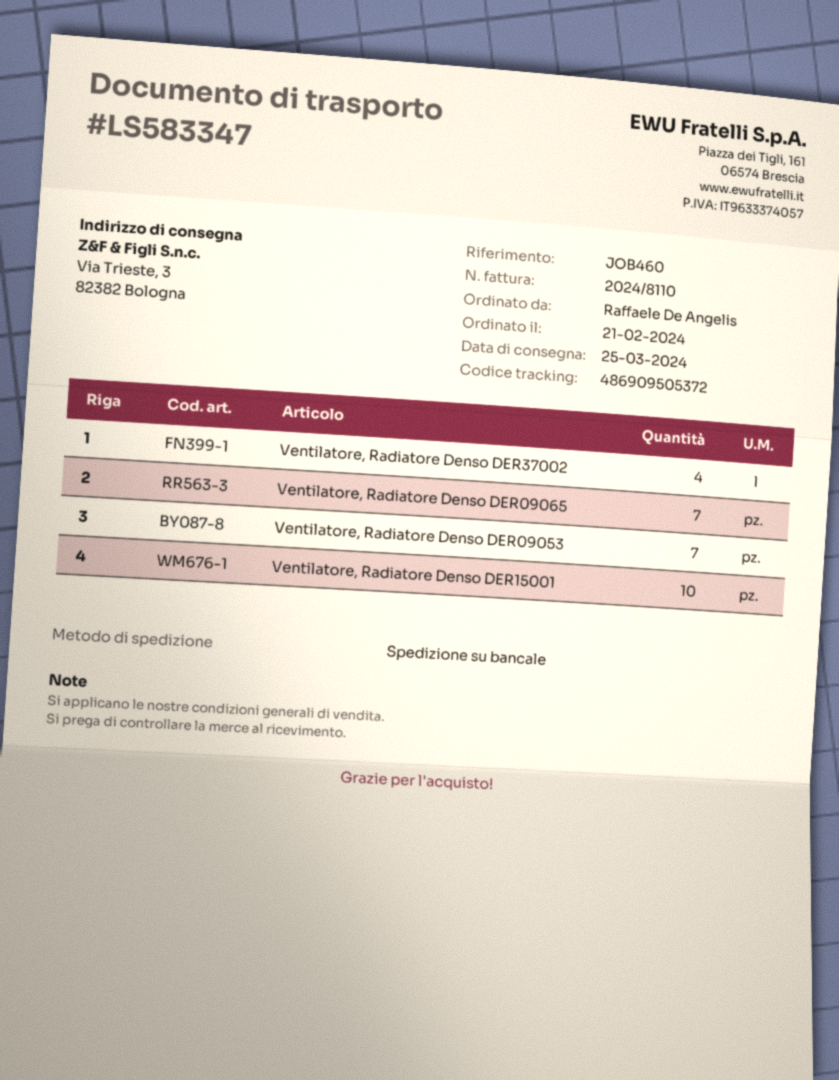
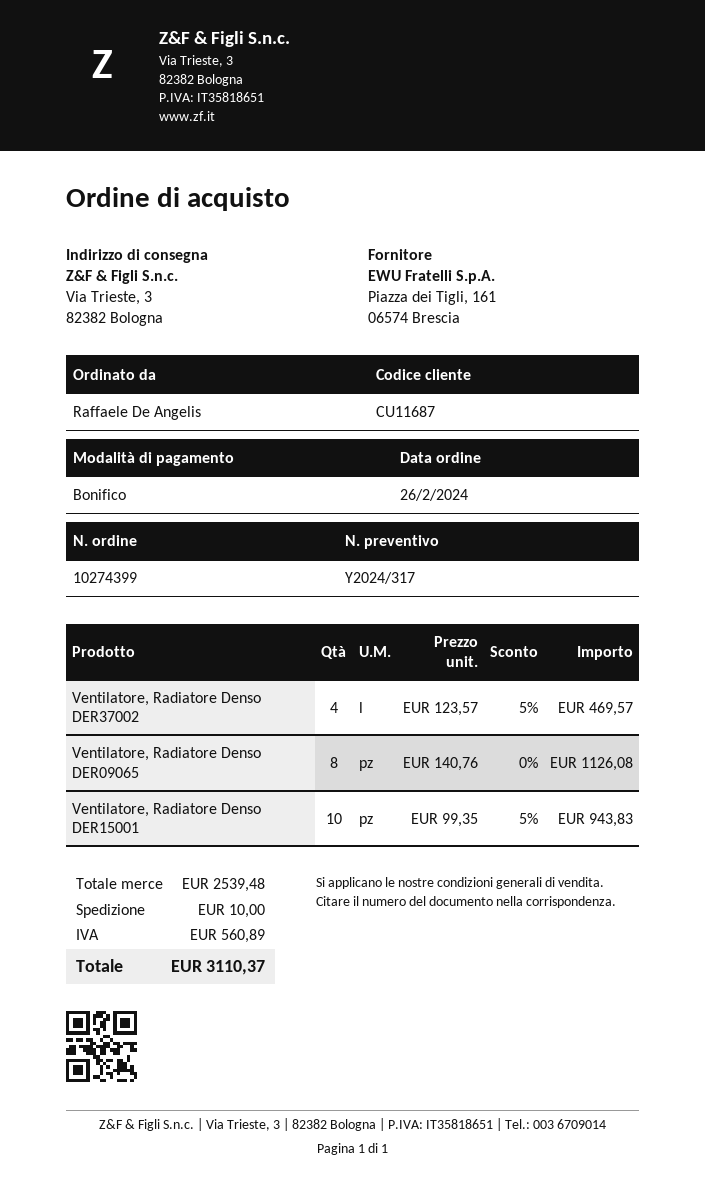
order date: 2024-02-21 -> 2024-02-26
Ventilatore, Radiatore Denso DER09065: 7 -> 8
Ventilatore, Radiatore Denso DER09053: 7 -> none

